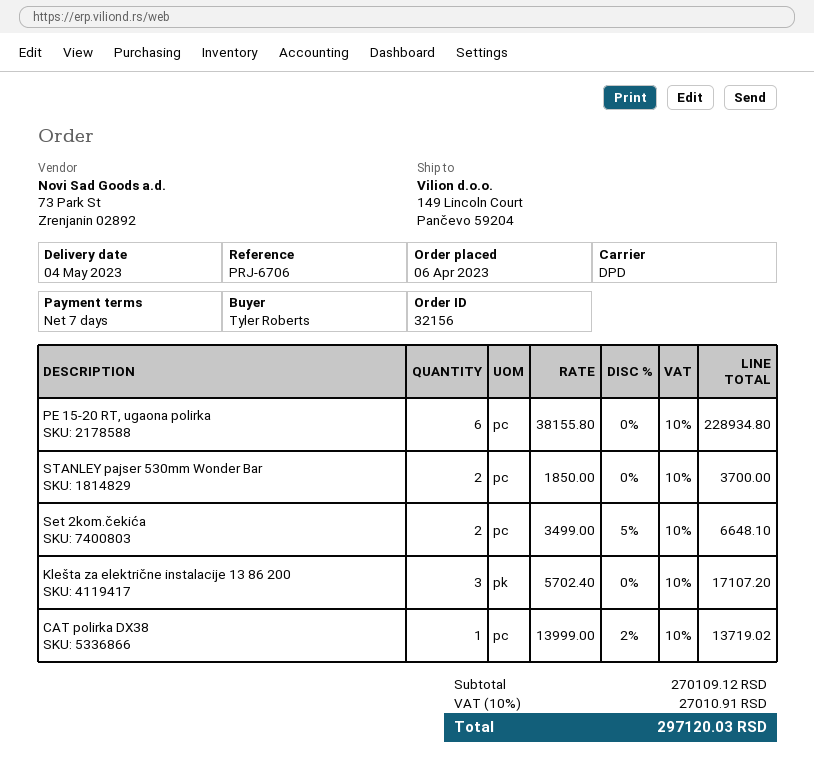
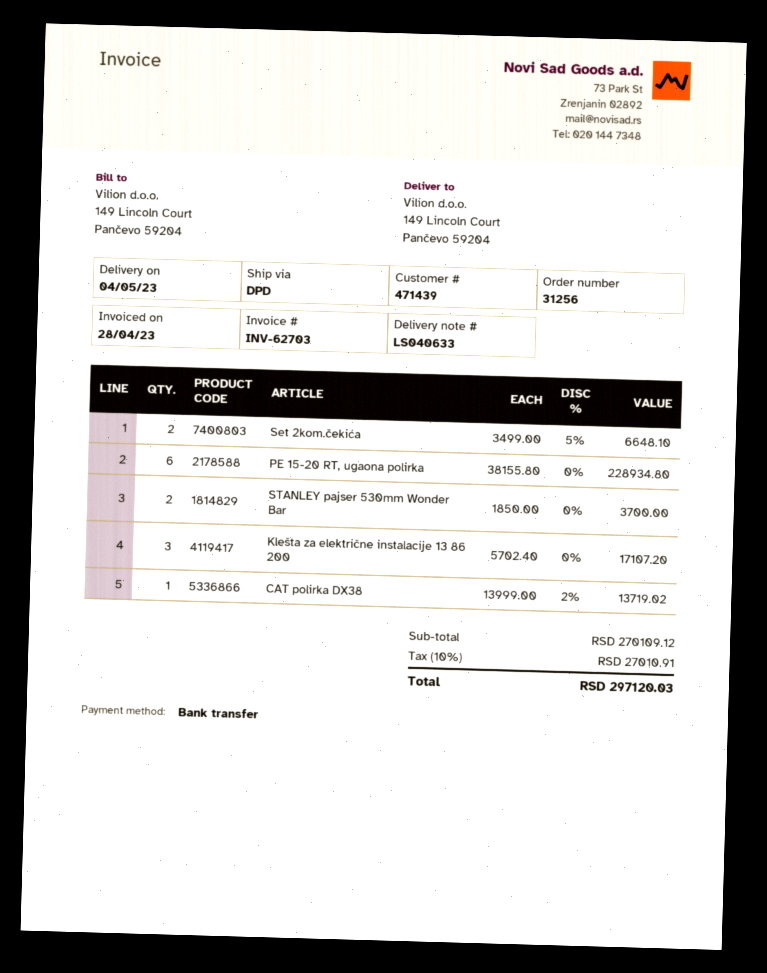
order number: 32156 -> 31256

